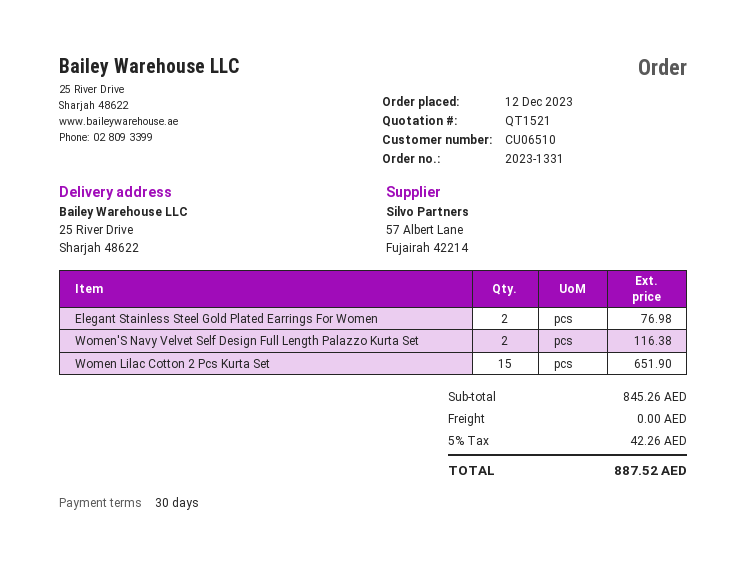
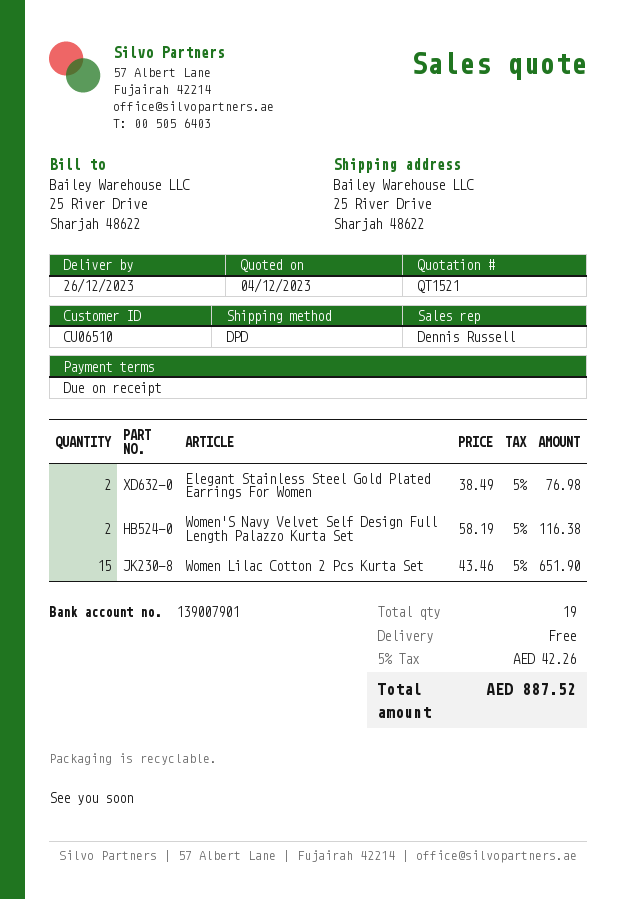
payment terms: 30 days -> on receipt

